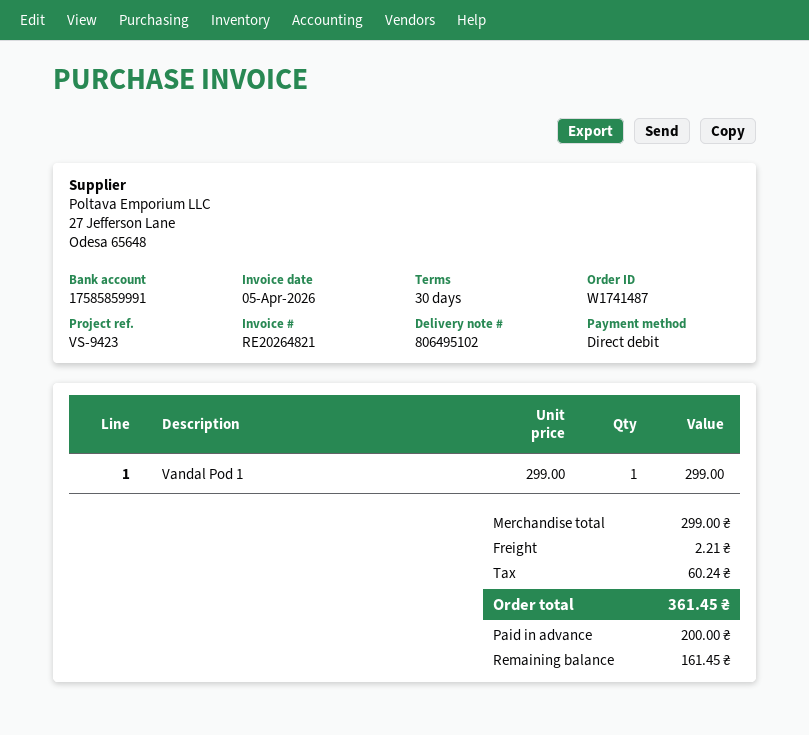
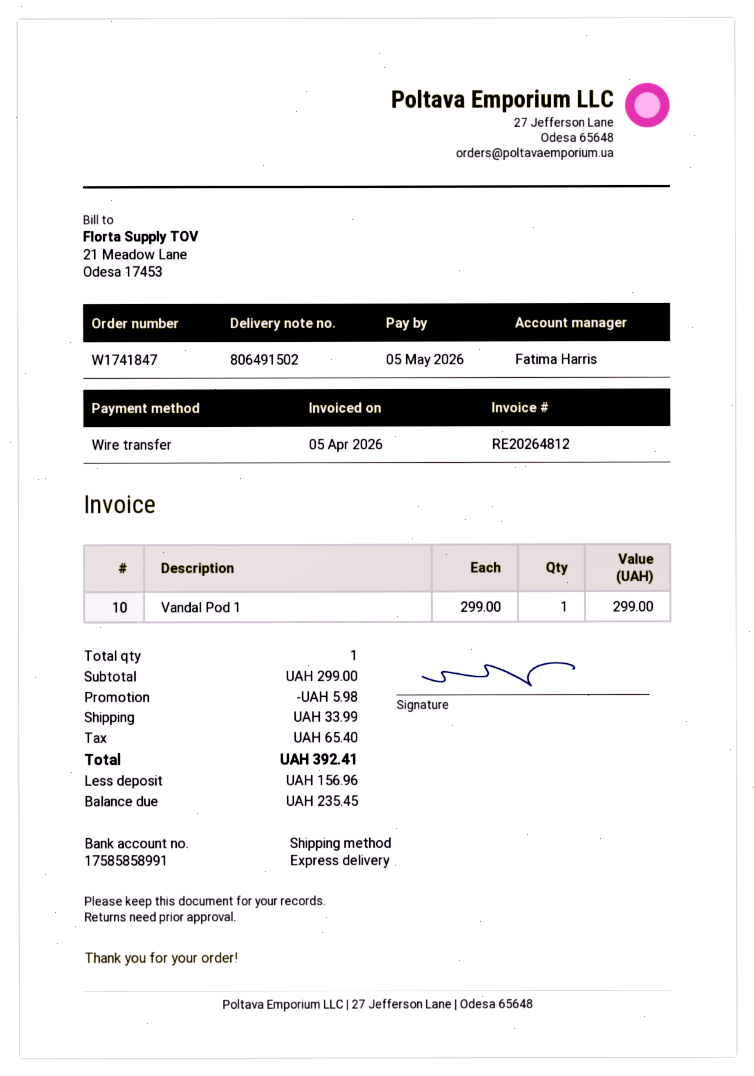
order number: W1741487 -> W1741847
delivery note number: 806495102 -> 806491502
invoice number: RE20264821 -> RE20264812
payment method: direct debit -> bank transfer
bank account: 17585859991 -> 17585858991
discount: none -> 5.98
shipping: 2.21 -> 33.99
tax: 60.24 -> 65.40
total: 361.45 -> 392.41
deposit: 200.00 -> 156.96
balance: 161.45 -> 235.45

